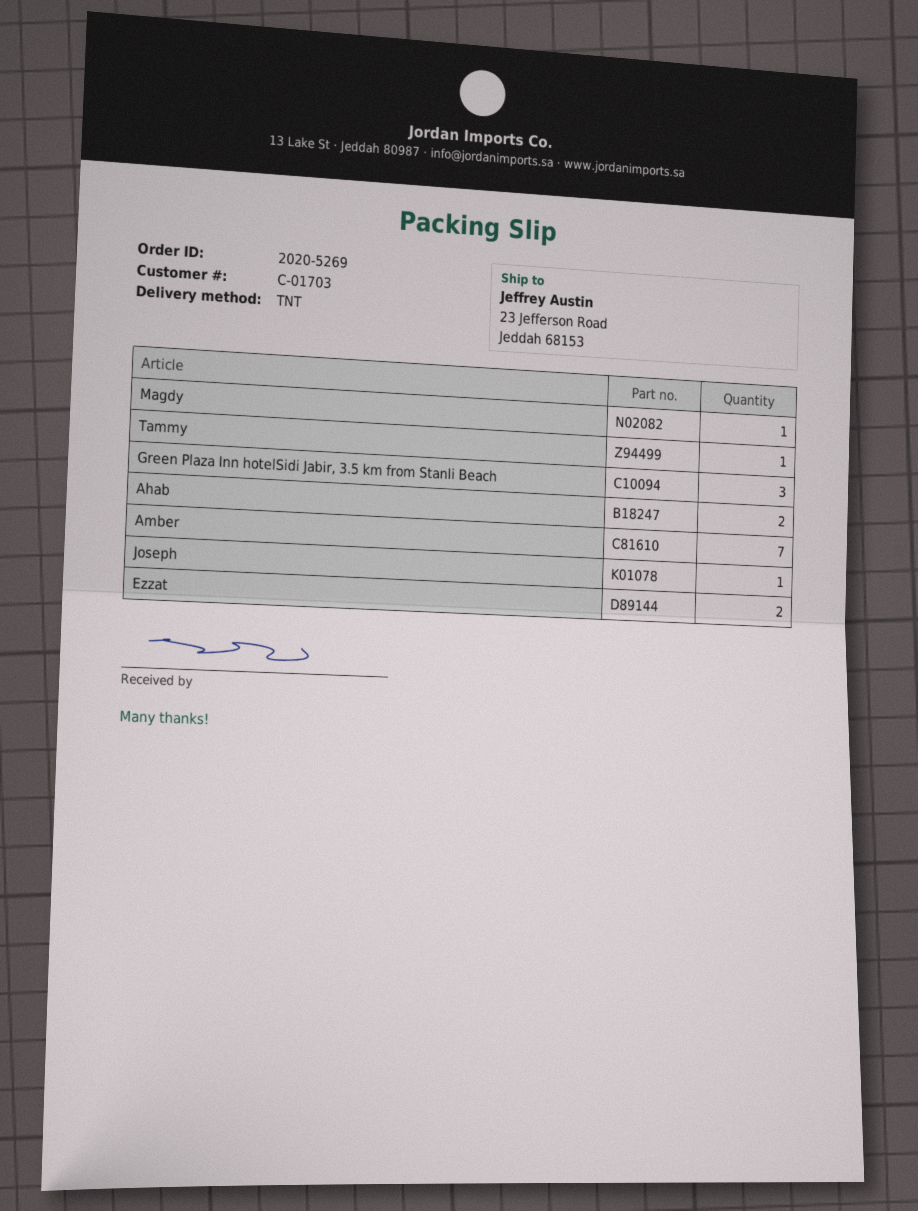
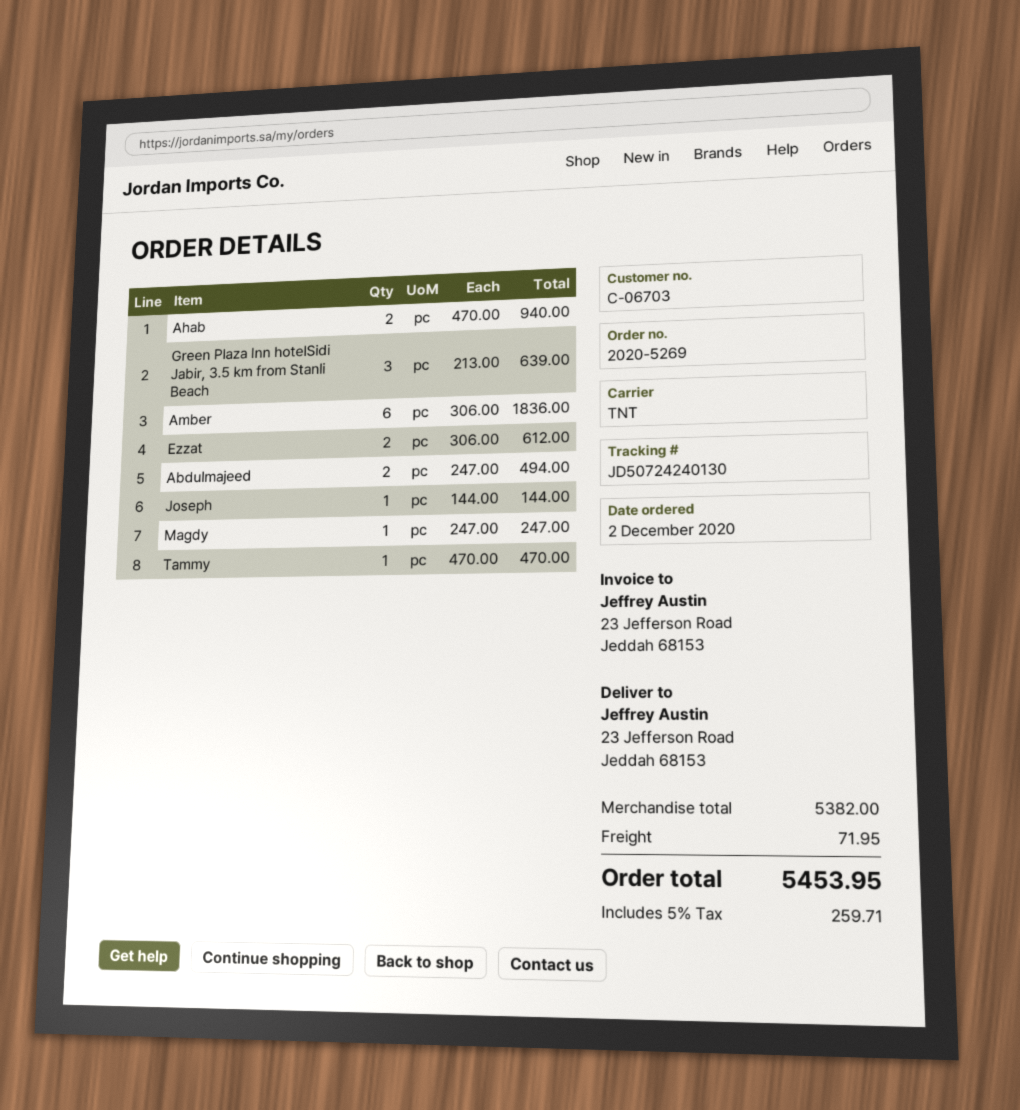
customer number: C-01703 -> C-06703
Amber: 7 -> 6
Abdulmajeed: none -> 2

